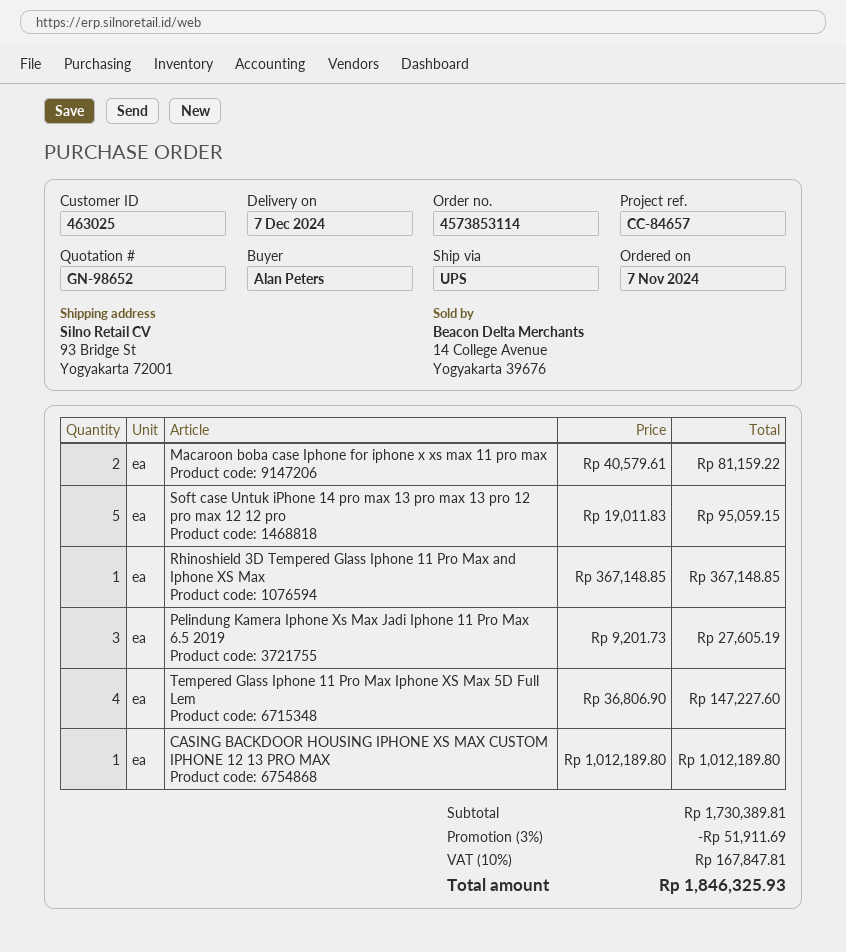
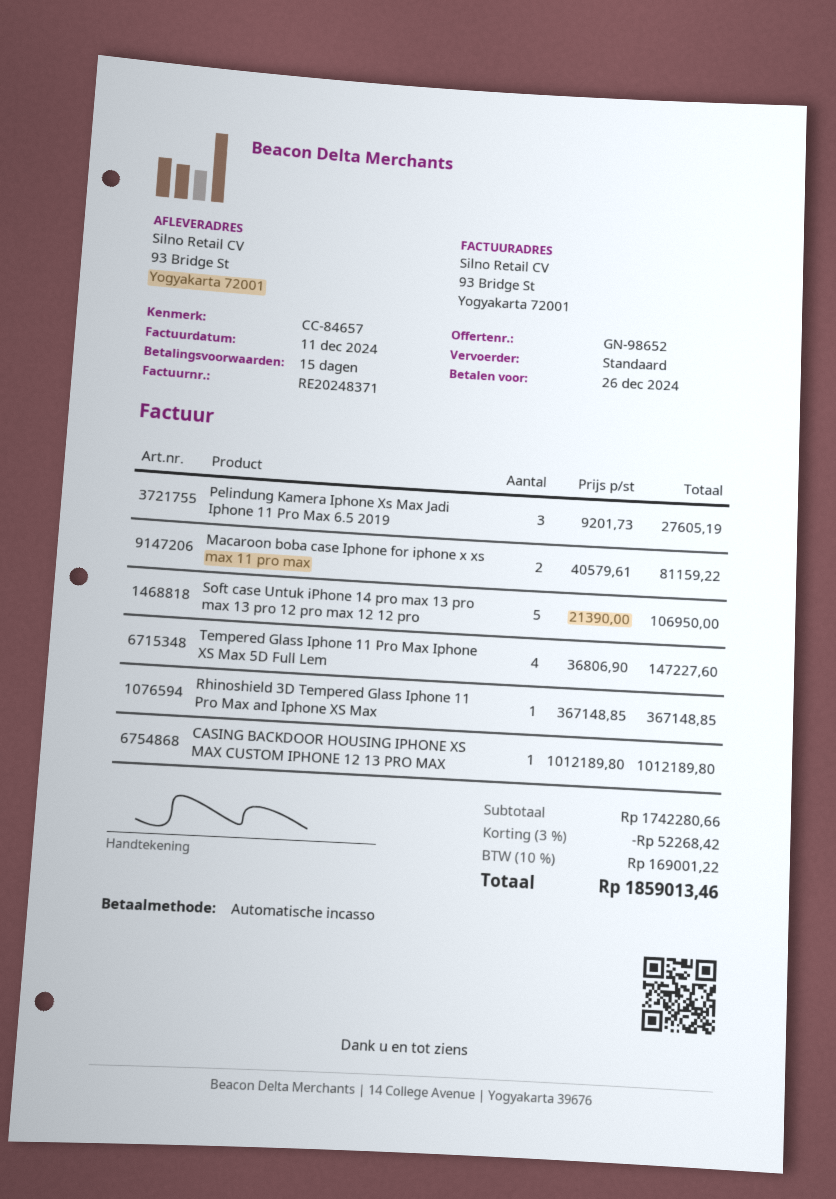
shipping method: UPS -> standard
Soft case Untuk iPhone 14 pro max 13 pro max 13 pro 12 pro max 12 12 pro: 5 x 19011.83 = 95059.15 -> 5 x 21390.00 = 106950.00
subtotal: 1730389.81 -> 1742280.66
discount: 3% = 51911.69 -> 3% = 52268.42
tax: 10% = 167847.81 -> 10% = 169001.22
total: 1846325.93 -> 1859013.46

